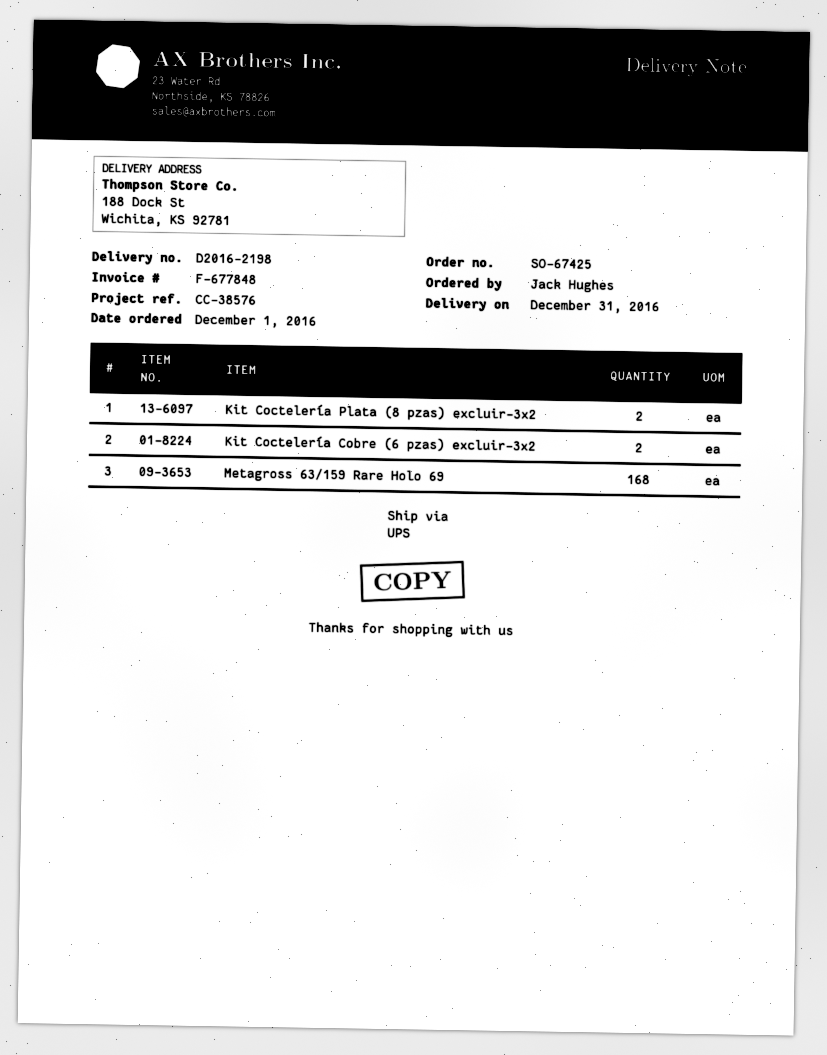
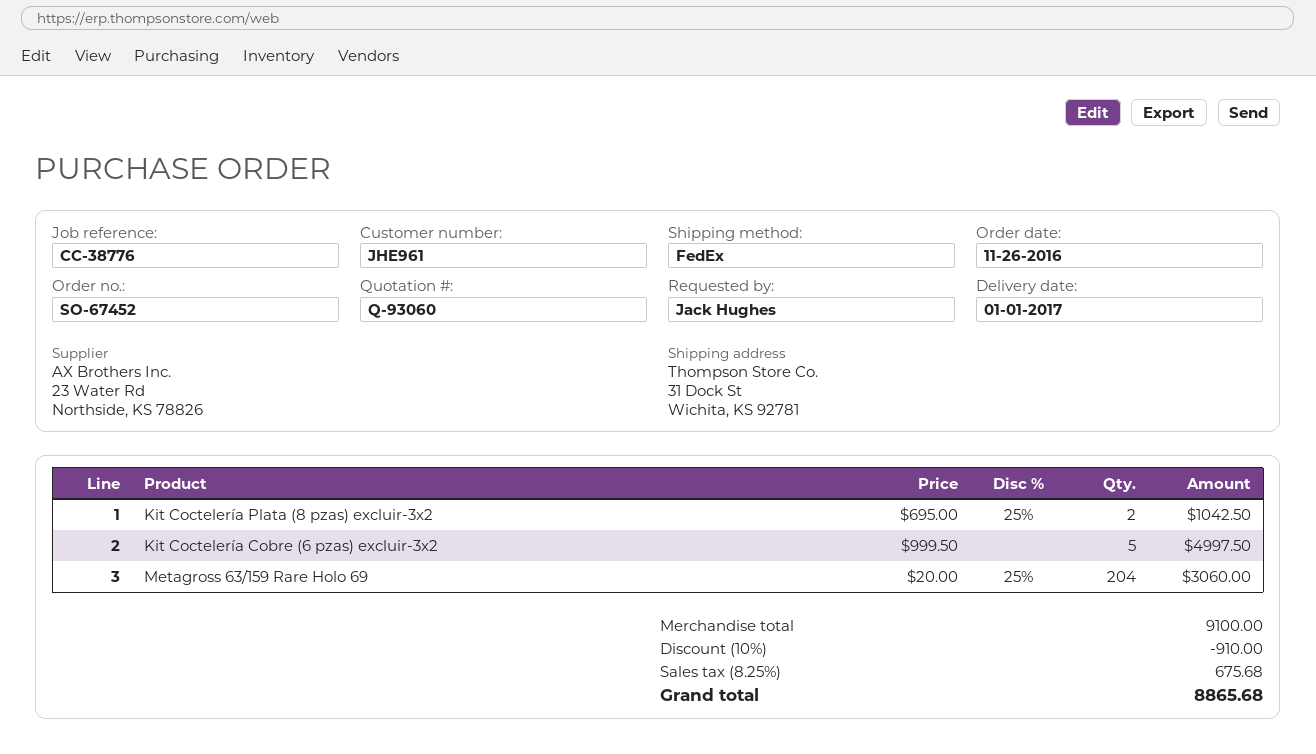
order number: SO-67425 -> SO-67452
order date: 2016-12-01 -> 2016-11-26
delivery date: 2016-12-31 -> 2017-01-01
reference: CC-38576 -> CC-38776
shipping method: UPS -> FedEx
ship to: 188 Dock St, Wichita, KS 92781 -> 31 Dock St, Wichita, KS 92781
Kit Coctelería Cobre (6 pzas) excluir-3x2: 2 -> 5
Metagross 63/159 Rare Holo 69: 168 -> 204

